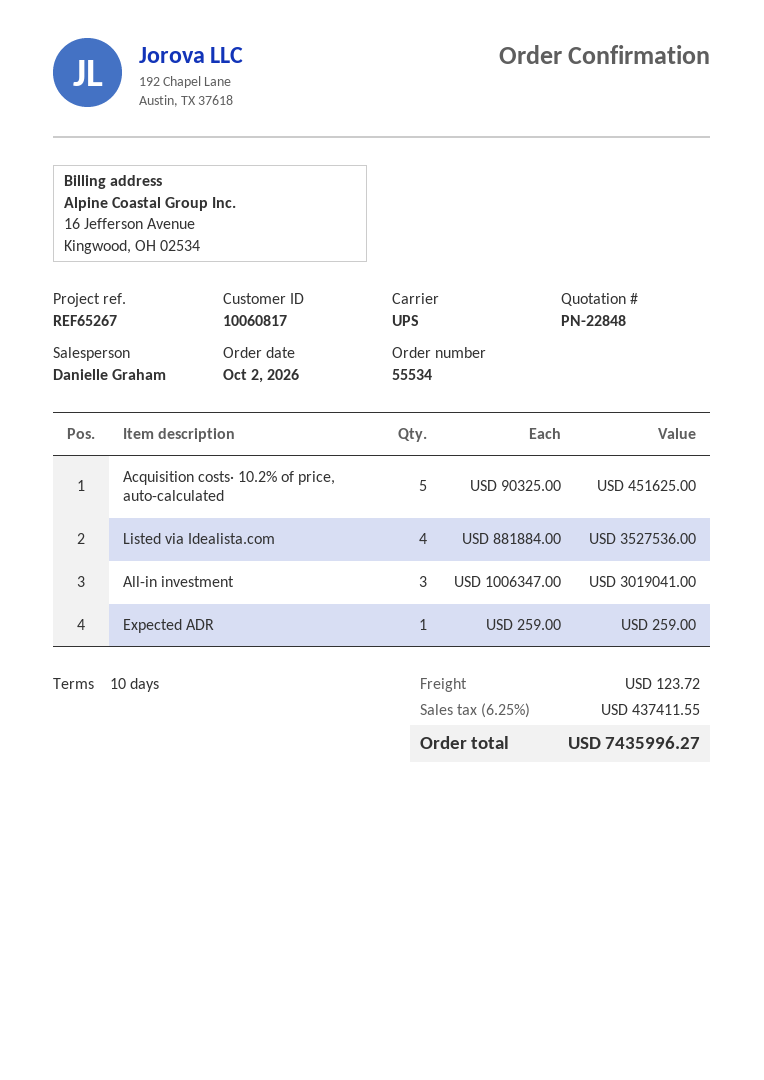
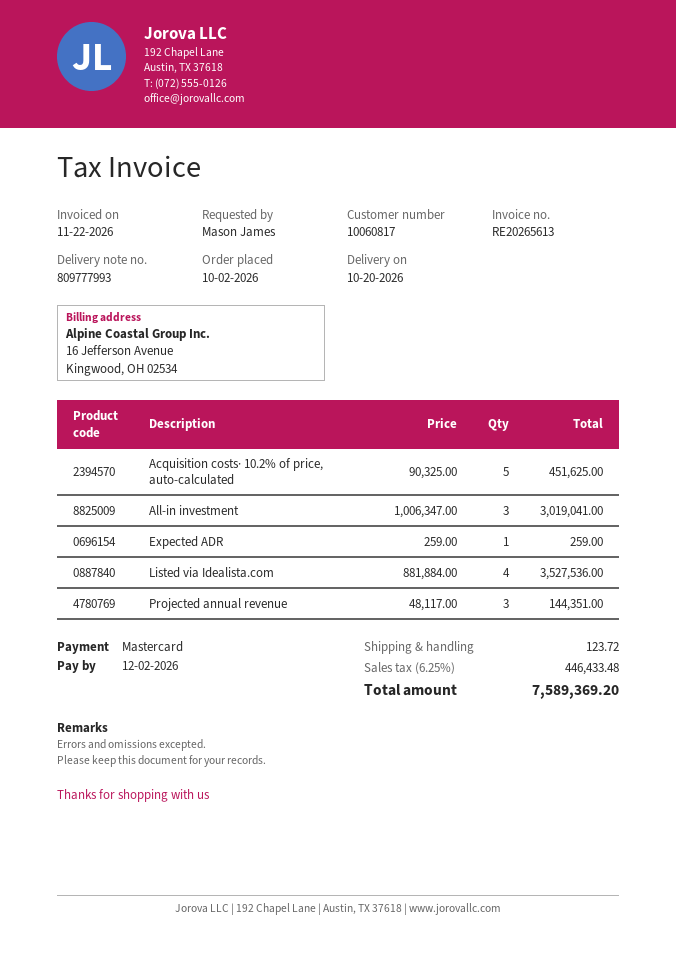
Projected annual revenue: none -> 3 x 48117.00 = 144351.00
tax: 6.25% = 437411.55 -> 6.25% = 446433.48
total: 7435996.27 -> 7589369.20

